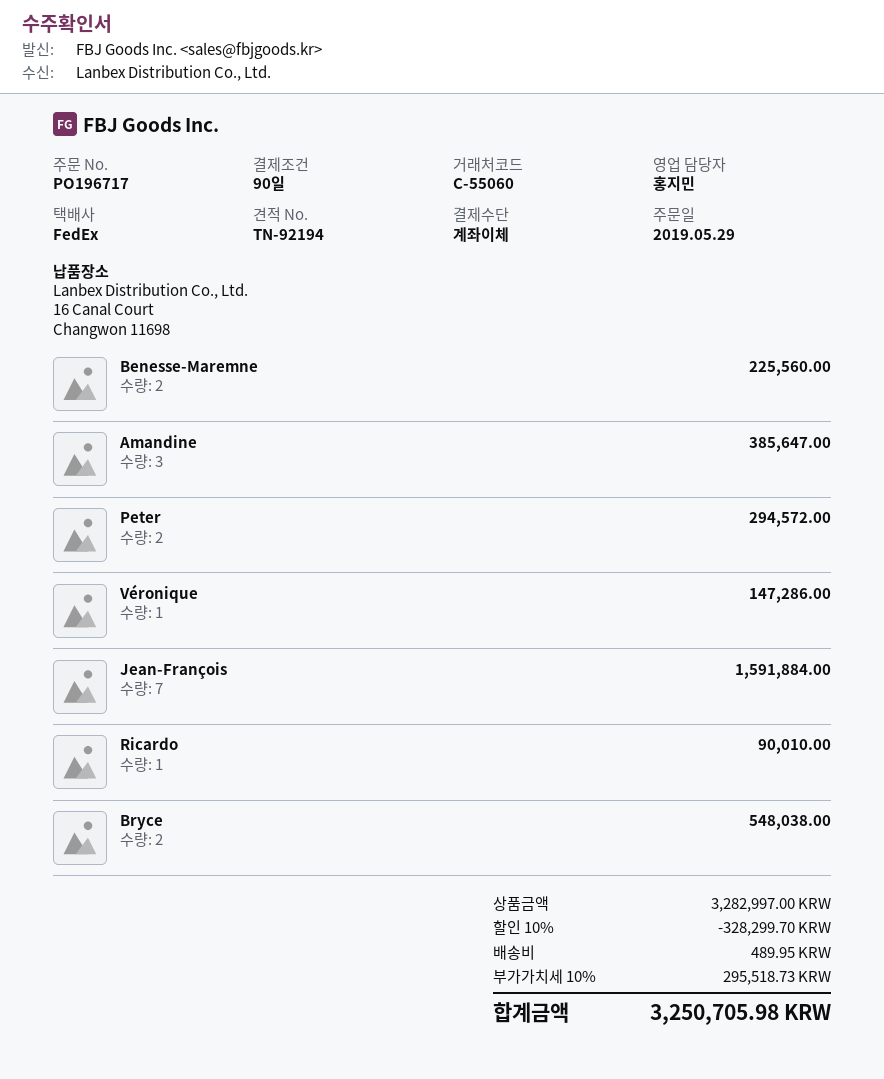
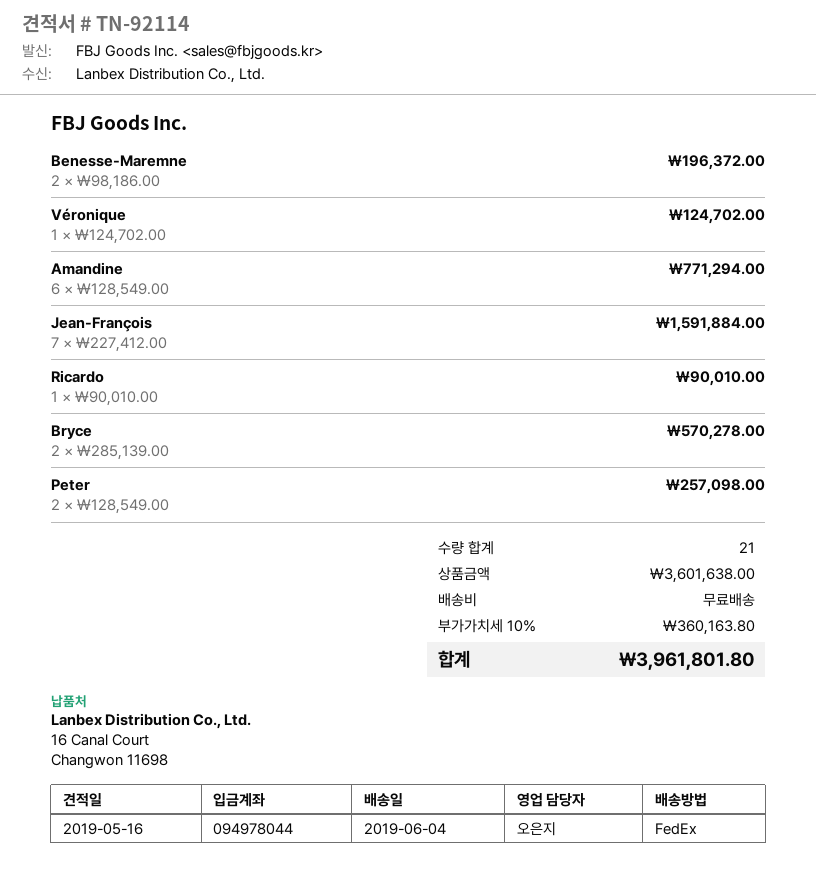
quote number: TN-92194 -> TN-92114
sales rep: 홍지민 -> 오은지
Benesse-Maremne: 2 for 225560.00 -> 2 for 196372.00
Amandine: 3 for 385647.00 -> 6 for 771294.00
Peter: 2 for 294572.00 -> 2 for 257098.00
Véronique: 1 for 147286.00 -> 1 for 124702.00
Bryce: 2 for 548038.00 -> 2 for 570278.00
subtotal: 3282997.00 -> 3601638.00
discount: 10% = 328299.70 -> none
shipping: 489.95 -> 0.00
tax: 10% = 295518.73 -> 10% = 360163.80
total: 3250705.98 -> 3961801.80

